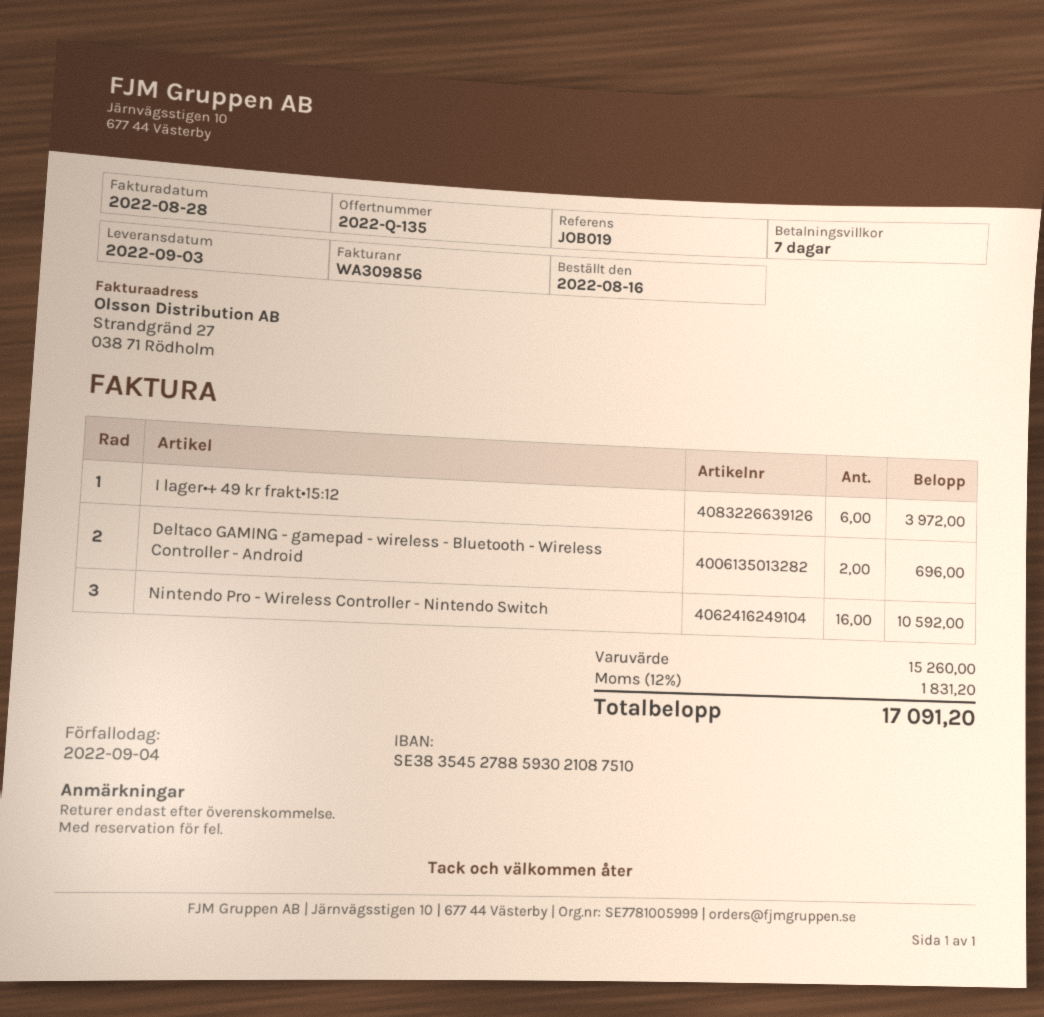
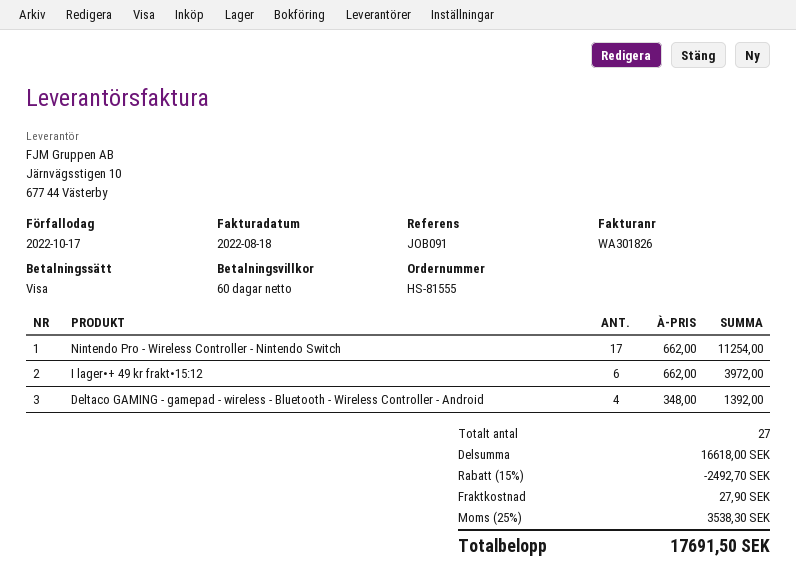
invoice number: WA309856 -> WA301826
invoice date: 2022-08-28 -> 2022-08-18
payment terms: 7 days -> 60 days
due date: 2022-09-04 -> 2022-10-17
reference: JOB019 -> JOB091
Deltaco GAMING - gamepad - wireless - Bluetooth - Wireless Controller - Android: 2 for 696.00 -> 4 for 1392.00
Nintendo Pro - Wireless Controller - Nintendo Switch: 16 for 10592.00 -> 17 for 11254.00
subtotal: 15260.00 -> 16618.00
discount: none -> 15% = 2492.70
shipping: none -> 27.90
tax: 12% = 1831.20 -> 25% = 3538.30
total: 17091.20 -> 17691.50

